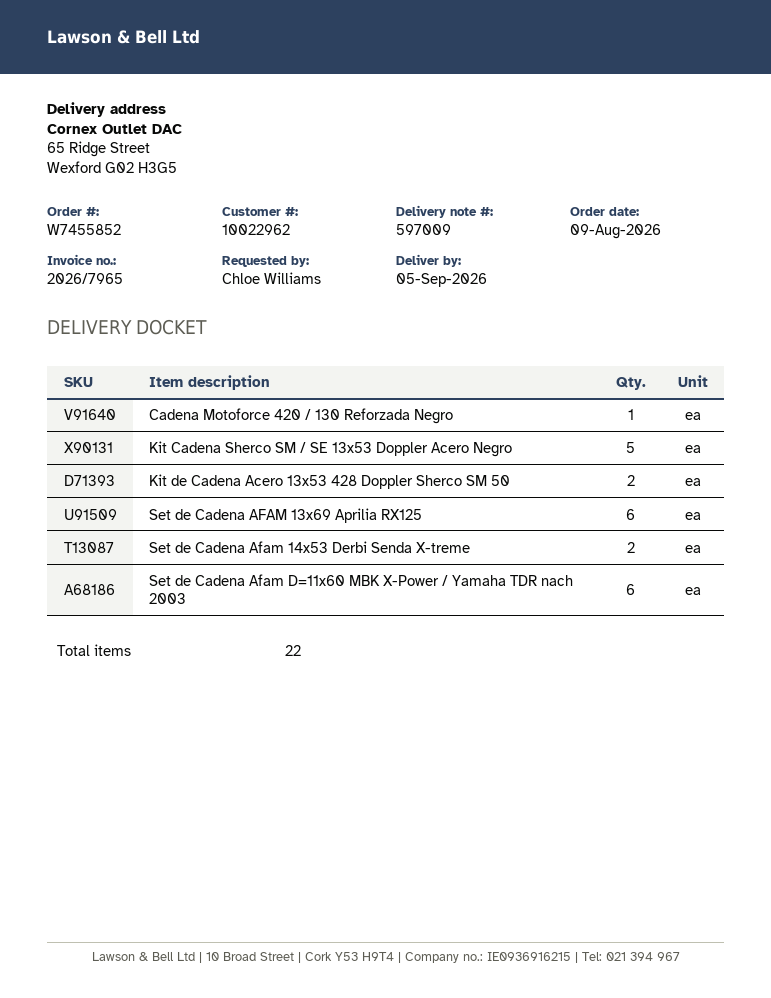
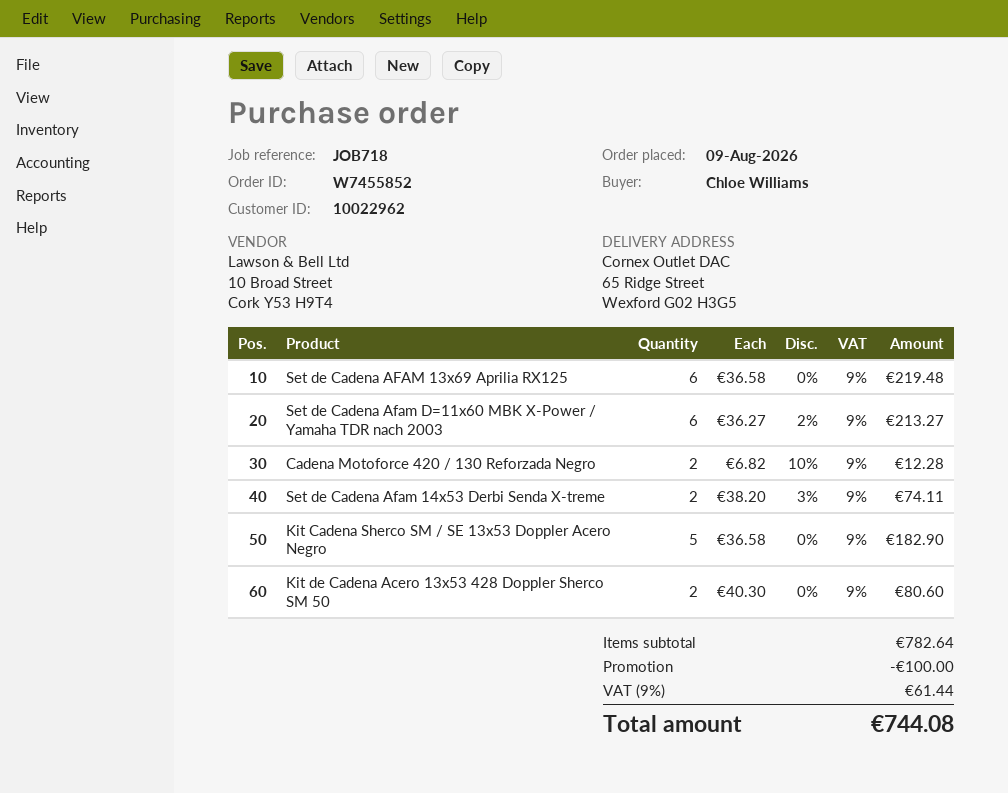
Cadena Motoforce 420 / 130 Reforzada Negro: 1 -> 2

